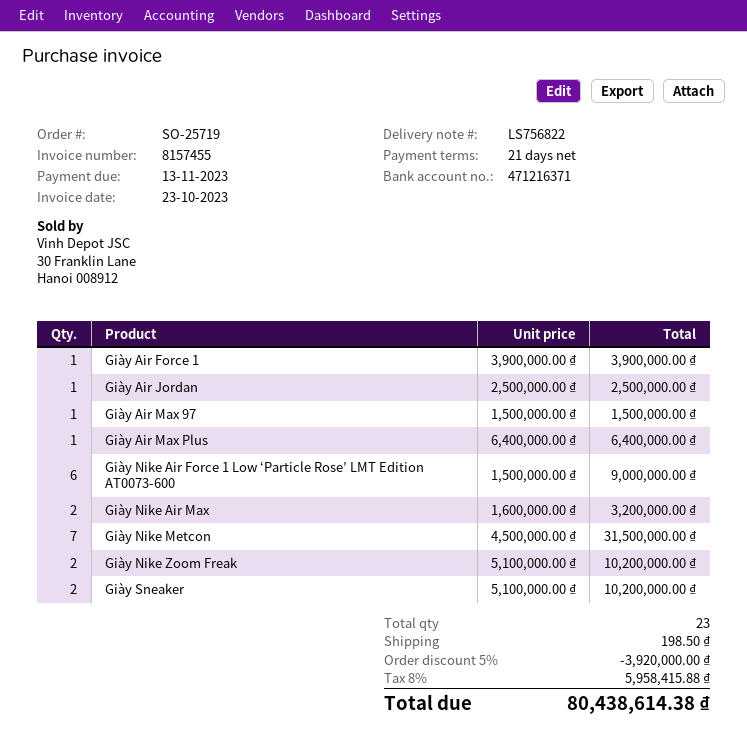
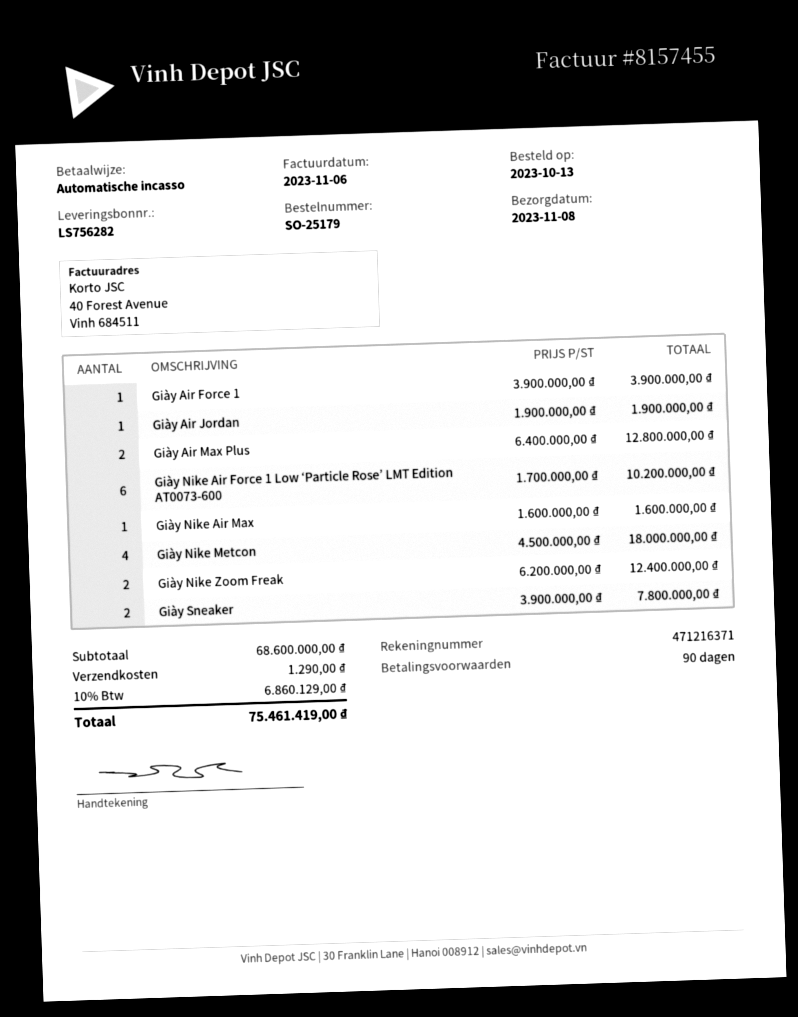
order number: SO-25719 -> SO-25179
delivery note number: LS756822 -> LS756282
invoice date: 2023-10-23 -> 2023-11-06
payment terms: 21 days -> 90 days
Giày Air Jordan: 1 x 2500000.00 = 2500000.00 -> 1 x 1900000.00 = 1900000.00
Giày Air Max 97: 1 x 1500000.00 = 1500000.00 -> none
Giày Air Max Plus: 1 x 6400000.00 = 6400000.00 -> 2 x 6400000.00 = 12800000.00
Giày Nike Air Force 1 Low ‘Particle Rose’ LMT Edition AT0073-600: 6 x 1500000.00 = 9000000.00 -> 6 x 1700000.00 = 10200000.00
Giày Nike Air Max: 2 x 1600000.00 = 3200000.00 -> 1 x 1600000.00 = 1600000.00
Giày Nike Metcon: 7 x 4500000.00 = 31500000.00 -> 4 x 4500000.00 = 18000000.00
Giày Nike Zoom Freak: 2 x 5100000.00 = 10200000.00 -> 2 x 6200000.00 = 12400000.00
Giày Sneaker: 2 x 5100000.00 = 10200000.00 -> 2 x 3900000.00 = 7800000.00
discount: 5% = 3920000.00 -> none
shipping: 198.50 -> 1290.00
tax: 8% = 5958415.88 -> 10% = 6860129.00
total: 80438614.38 -> 75461419.00

